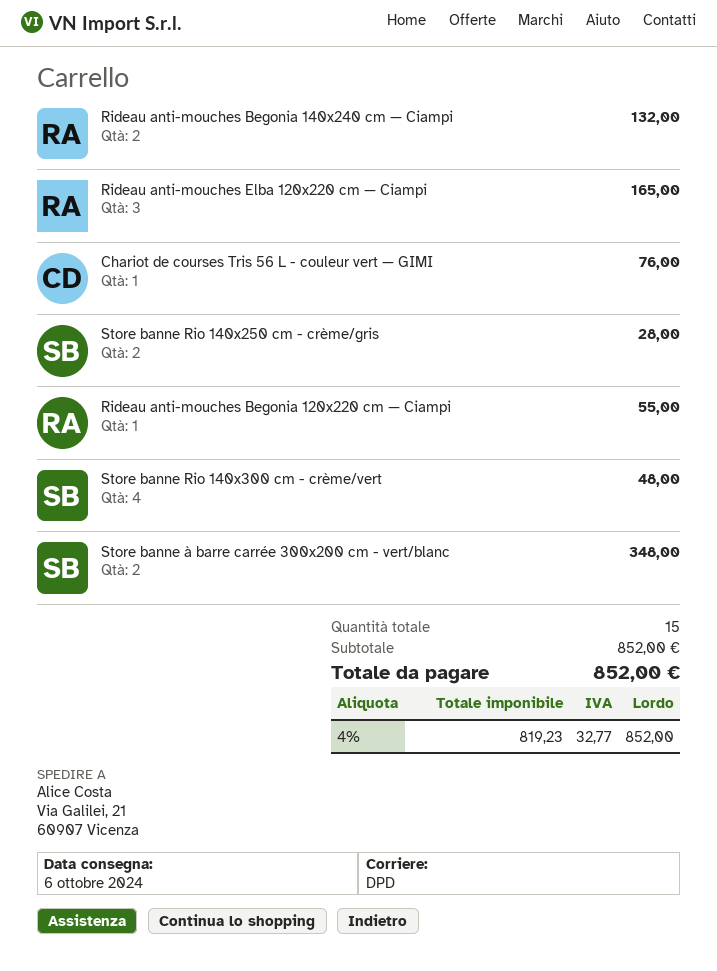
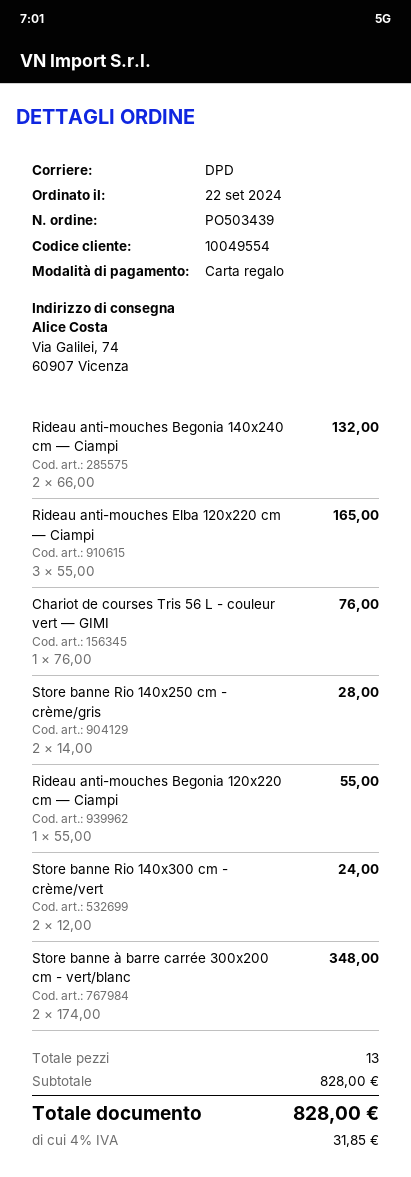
ship to: Via Galilei, 21, 60907 Vicenza -> Via Galilei, 74, 60907 Vicenza
Store banne Rio 140x300 cm - crème/vert: 4 for 48.00 -> 2 for 24.00
total quantity: 15 -> 13
subtotal: 852.00 -> 828.00
tax: 4% = 32.77 -> 4% = 31.85
total: 852.00 -> 828.00

